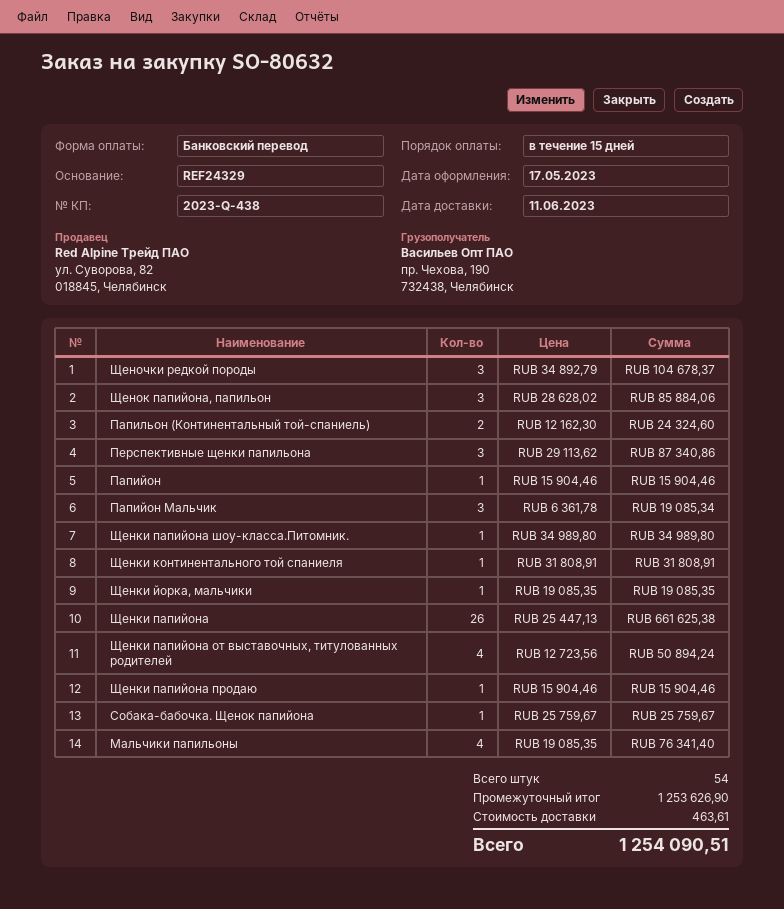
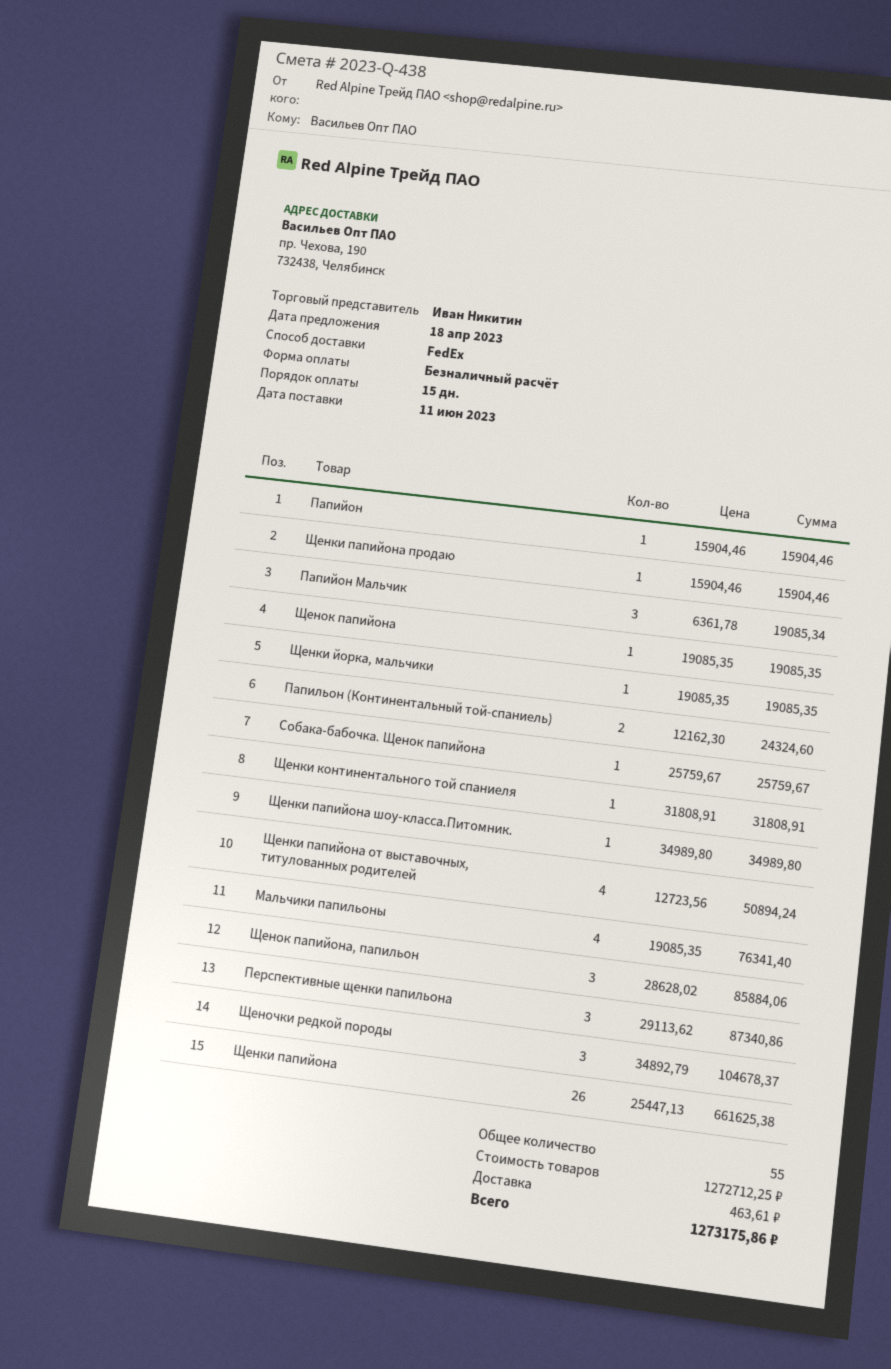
Щенок папийона: none -> 1 x 19085.35 = 19085.35
total quantity: 54 -> 55
subtotal: 1253626.90 -> 1272712.25
total: 1254090.51 -> 1273175.86

